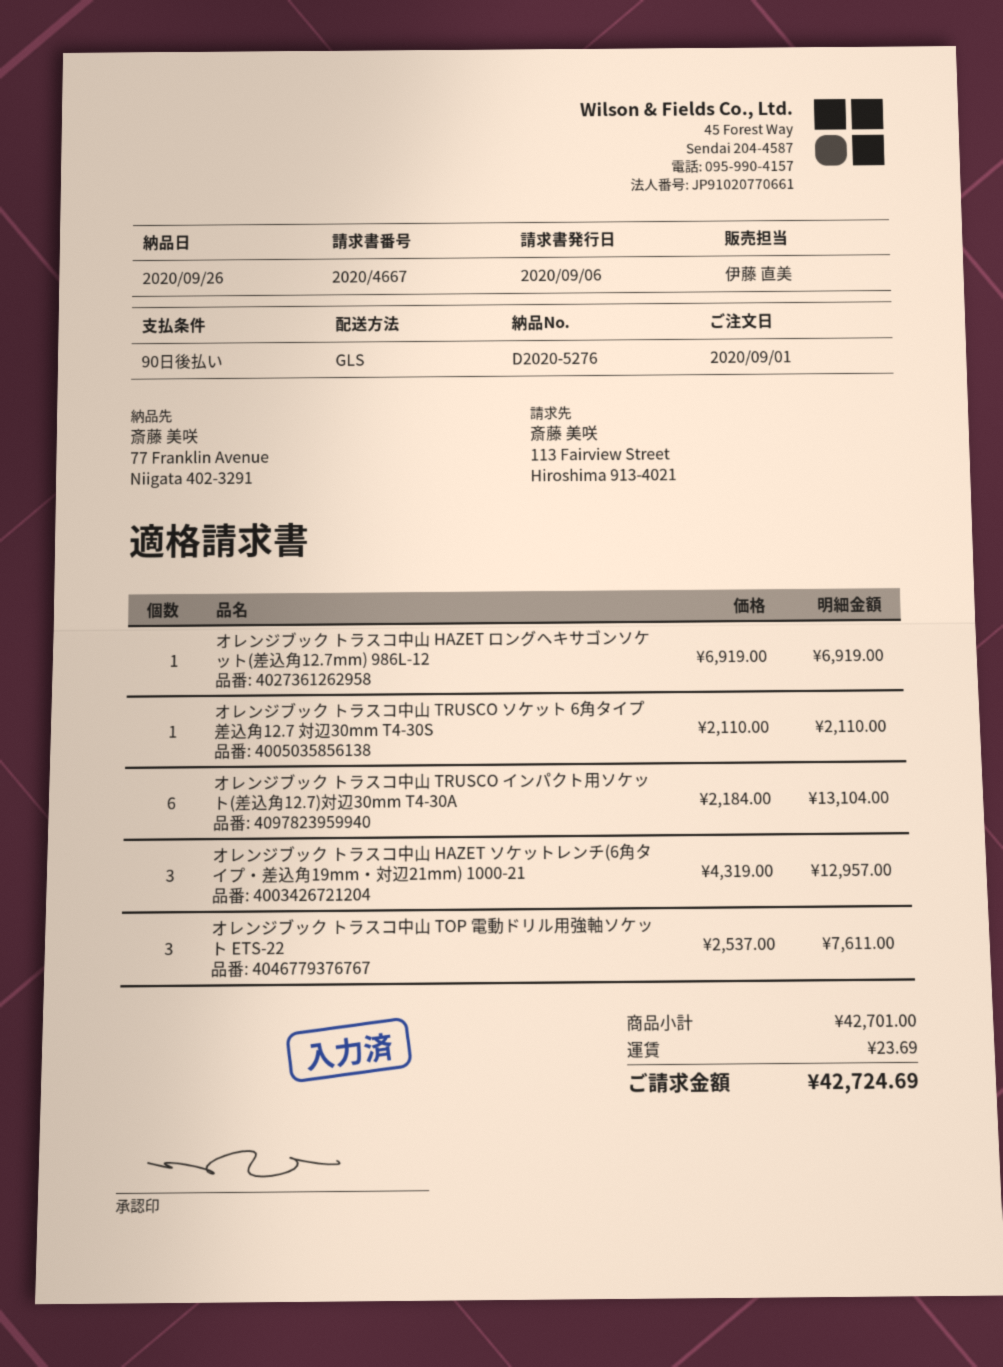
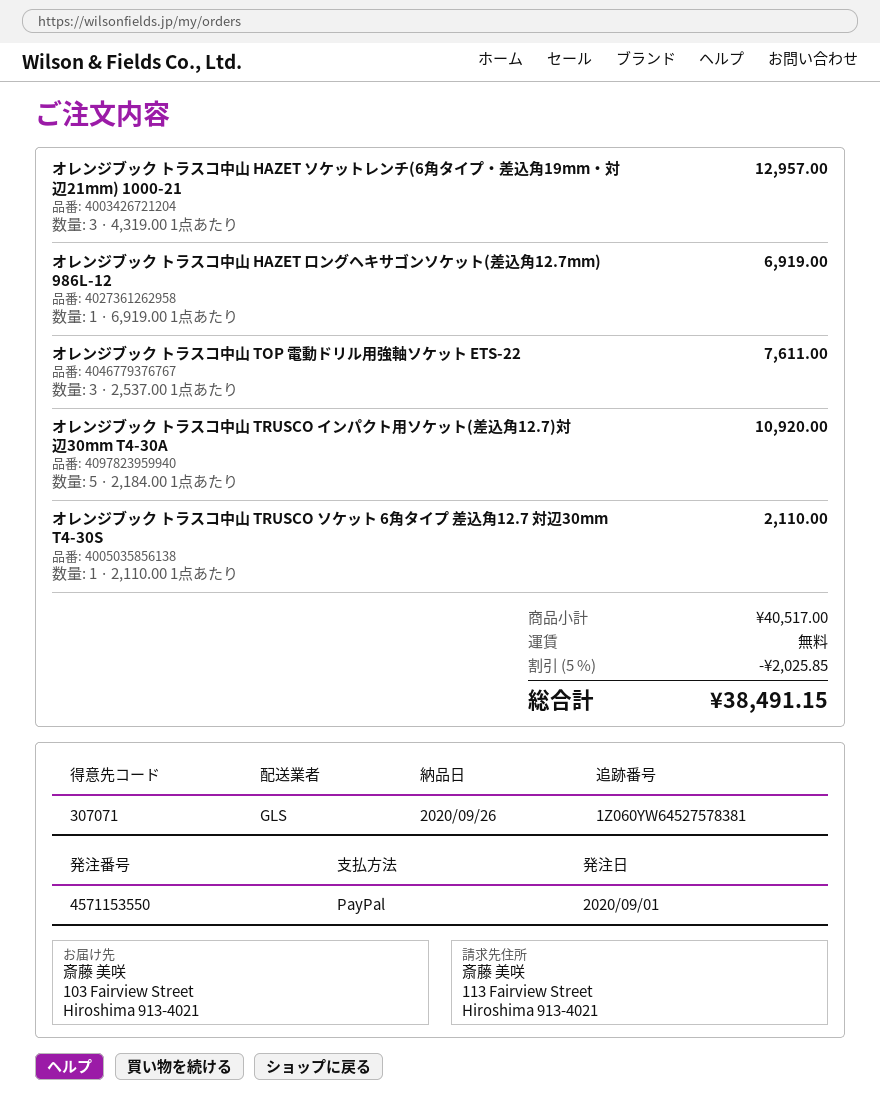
ship to: 77 Franklin Avenue, Niigata 402-3291 -> 103 Fairview Street, Hiroshima 913-4021
オレンジブック トラスコ中山 TRUSCO インパクト用ソケット(差込角12.7)対辺30mm T4-30A: 6 x 2184.00 = 13104.00 -> 5 x 2184.00 = 10920.00
subtotal: 42701.00 -> 40517.00
discount: none -> 5% = 2025.85
shipping: 23.69 -> 0.00
total: 42724.69 -> 38491.15

